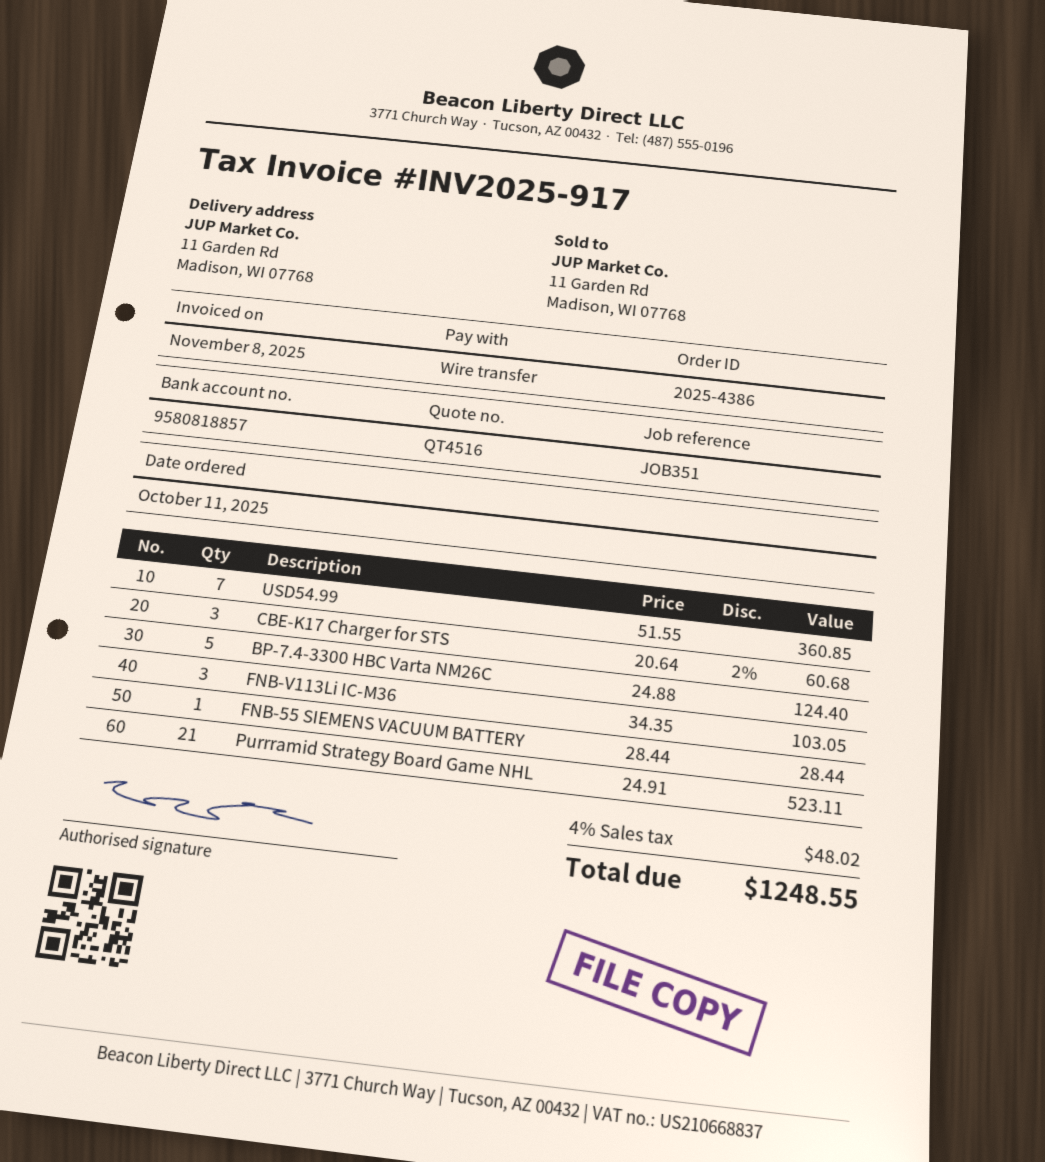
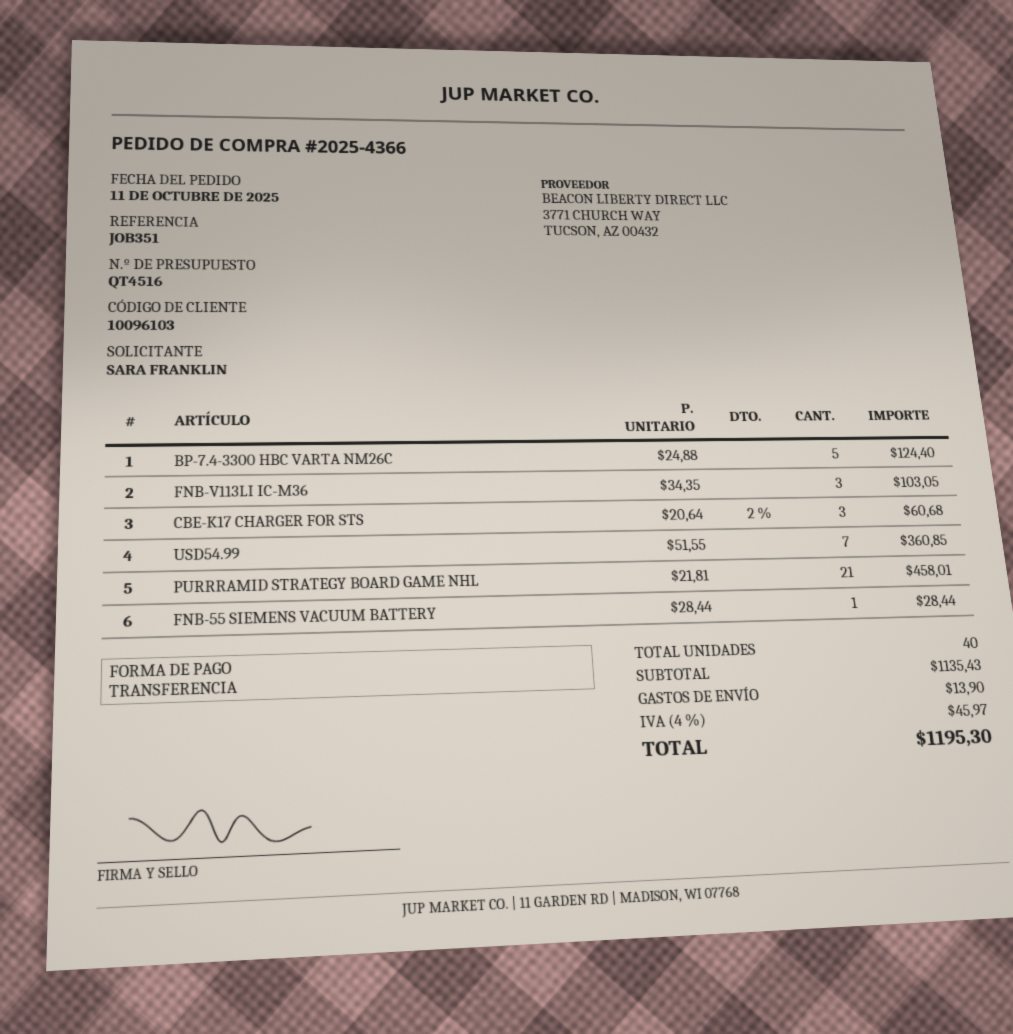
order number: 2025-4386 -> 2025-4366
Purrramid Strategy Board Game NHL: 21 x 24.91 = 523.11 -> 21 x 21.81 = 458.01
shipping: none -> 13.90
tax: 4% = 48.02 -> 4% = 45.97
total: 1248.55 -> 1195.30

